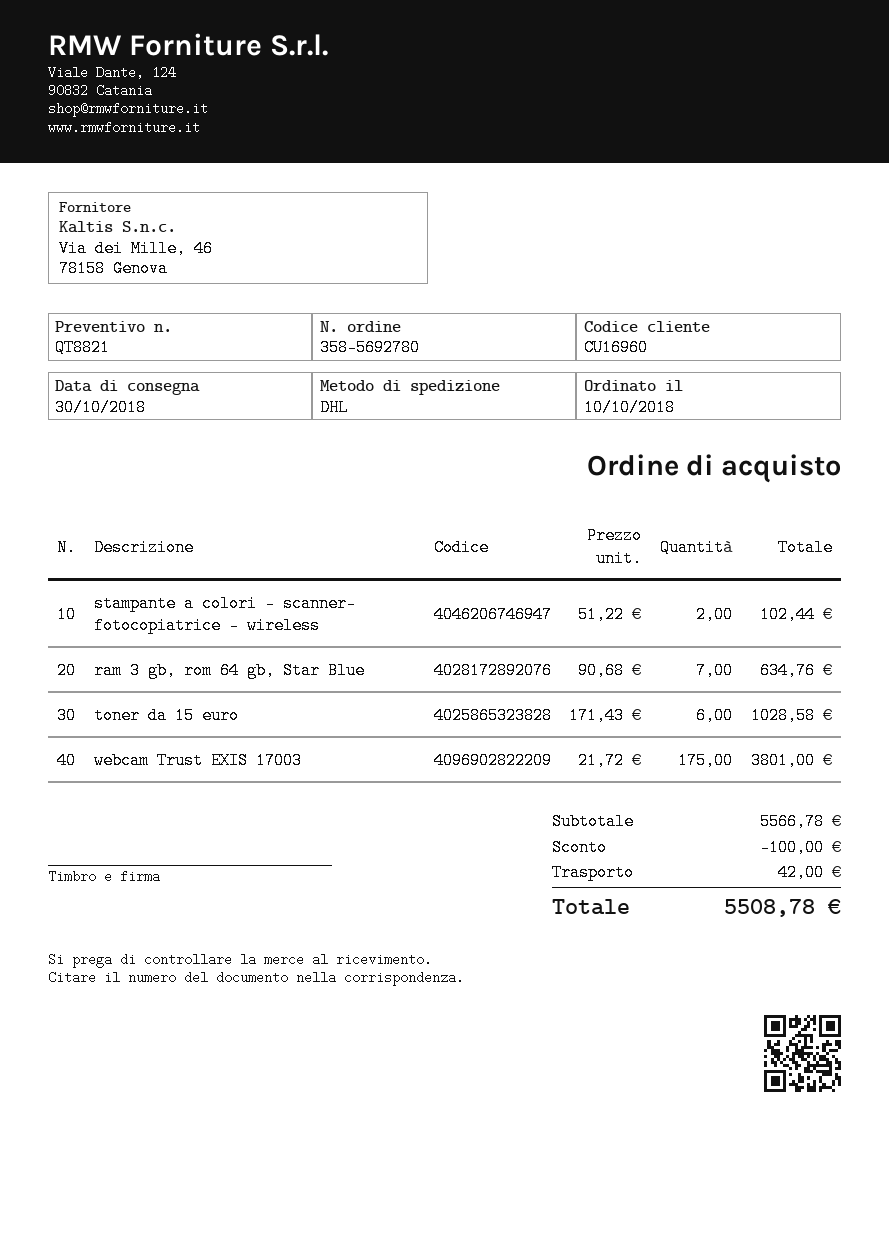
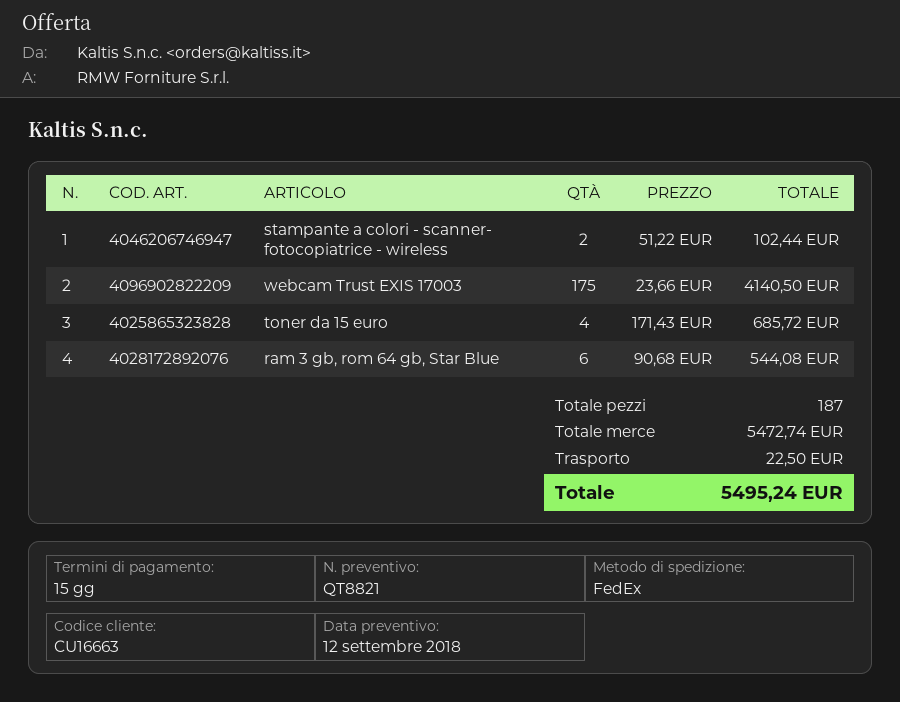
customer number: CU16960 -> CU16663
shipping method: DHL -> FedEx
ram 3 gb, rom 64 gb, Star Blue: 7 x 90.68 = 634.76 -> 6 x 90.68 = 544.08
toner da 15 euro: 6 x 171.43 = 1028.58 -> 4 x 171.43 = 685.72
webcam Trust EXIS 17003: 175 x 21.72 = 3801.00 -> 175 x 23.66 = 4140.50
subtotal: 5566.78 -> 5472.74
discount: 100.00 -> none
shipping: 42.00 -> 22.50
total: 5508.78 -> 5495.24

